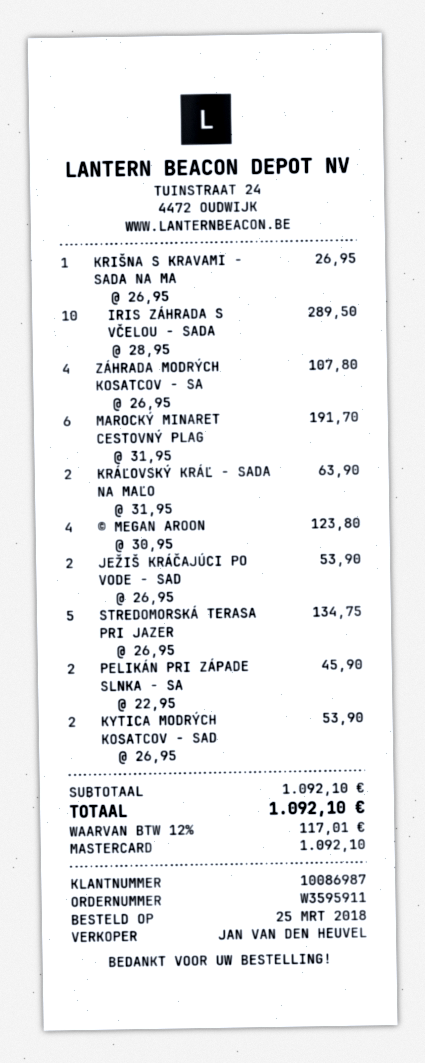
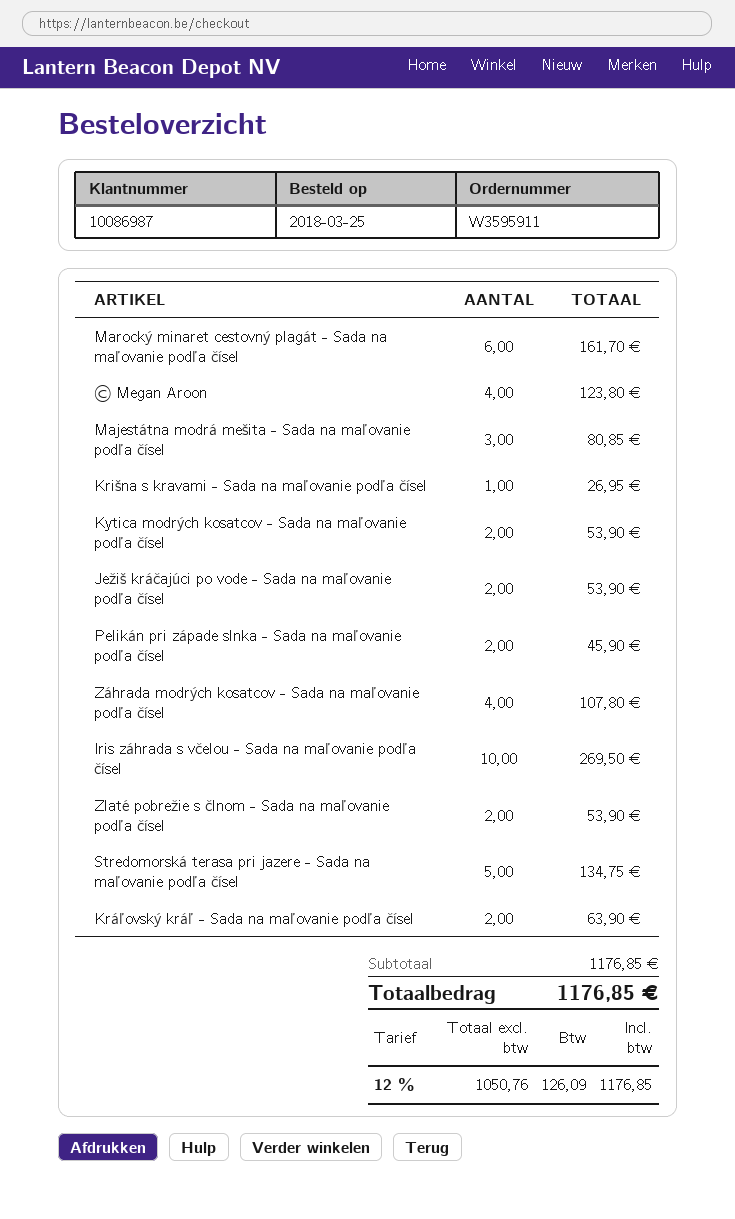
IRIS ZÁHRADA S VČELOU - SADA: 10 for 289.50 -> 10 for 269.50
MAROCKÝ MINARET CESTOVNÝ PLAG: 6 for 191.70 -> 6 for 161.70
Majestátna modrá mešita - Sada na maľovanie podľa čísel: none -> 3 for 80.85
Zlaté pobrežie s člnom - Sada na maľovanie podľa čísel: none -> 2 for 53.90
subtotal: 1092.10 -> 1176.85
tax: 12% = 117.01 -> 12% = 126.09
total: 1092.10 -> 1176.85

